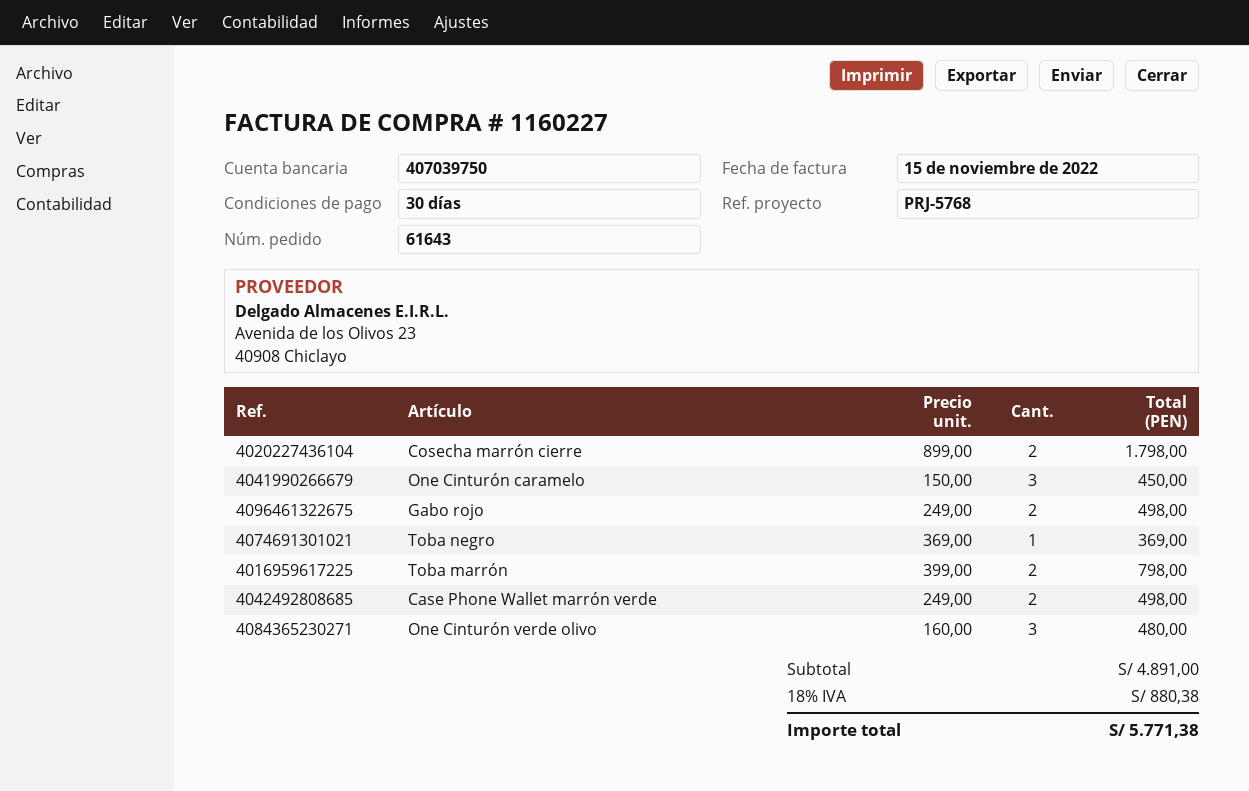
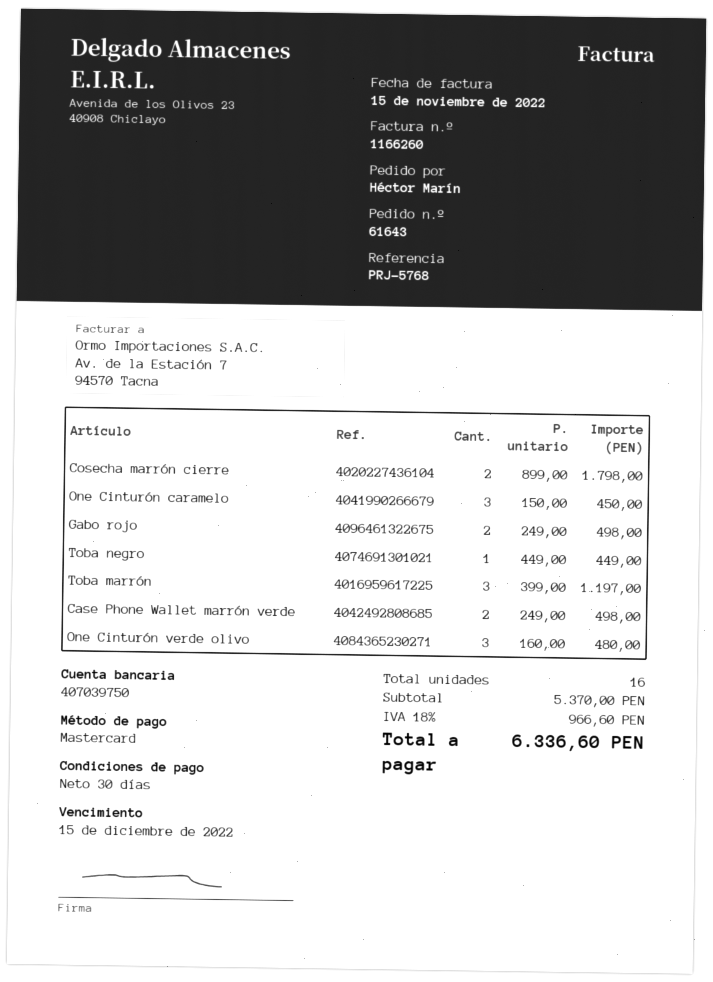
invoice number: 1160227 -> 1166260
Toba negro: 1 x 369.00 = 369.00 -> 1 x 449.00 = 449.00
Toba marrón: 2 x 399.00 = 798.00 -> 3 x 399.00 = 1197.00
subtotal: 4891.00 -> 5370.00
tax: 18% = 880.38 -> 18% = 966.60
total: 5771.38 -> 6336.60

